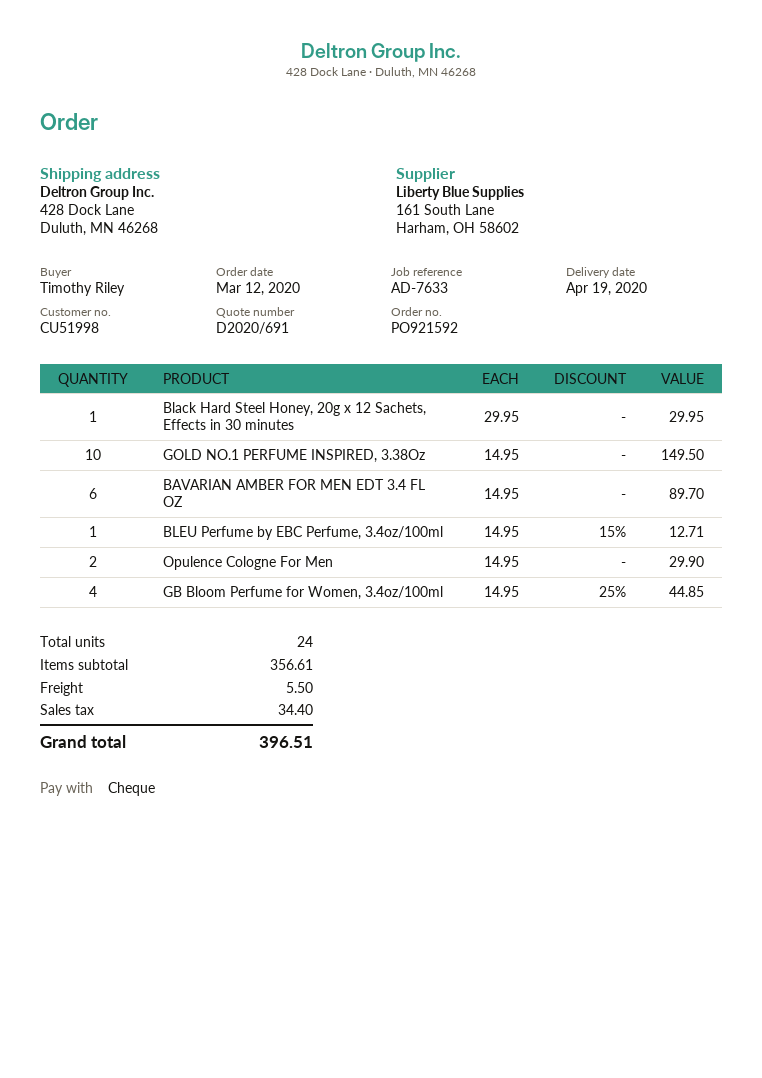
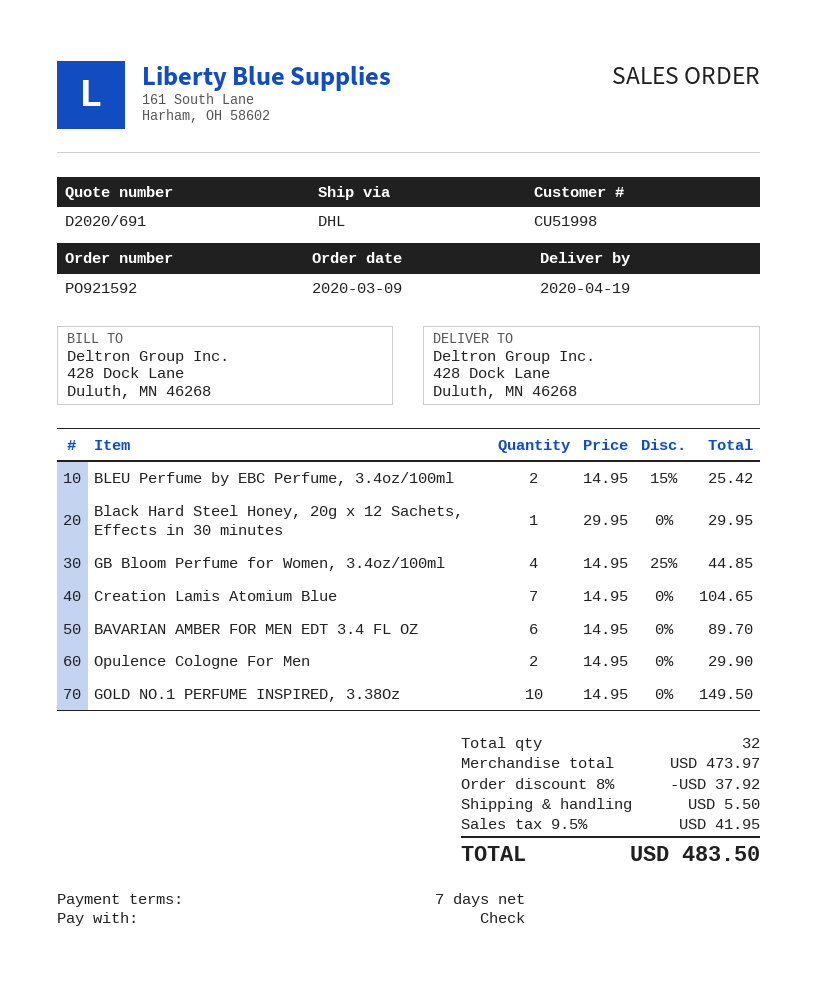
order date: 2020-03-12 -> 2020-03-09
BLEU Perfume by EBC Perfume, 3.4oz/100ml: 1 x 14.95 - 15% = 12.71 -> 2 x 14.95 - 15% = 25.42
Creation Lamis Atomium Blue: none -> 7 x 14.95 = 104.65
total quantity: 24 -> 32
subtotal: 356.61 -> 473.97
discount: none -> 8% = 37.92
tax: 34.40 -> 41.95
total: 396.51 -> 483.50

